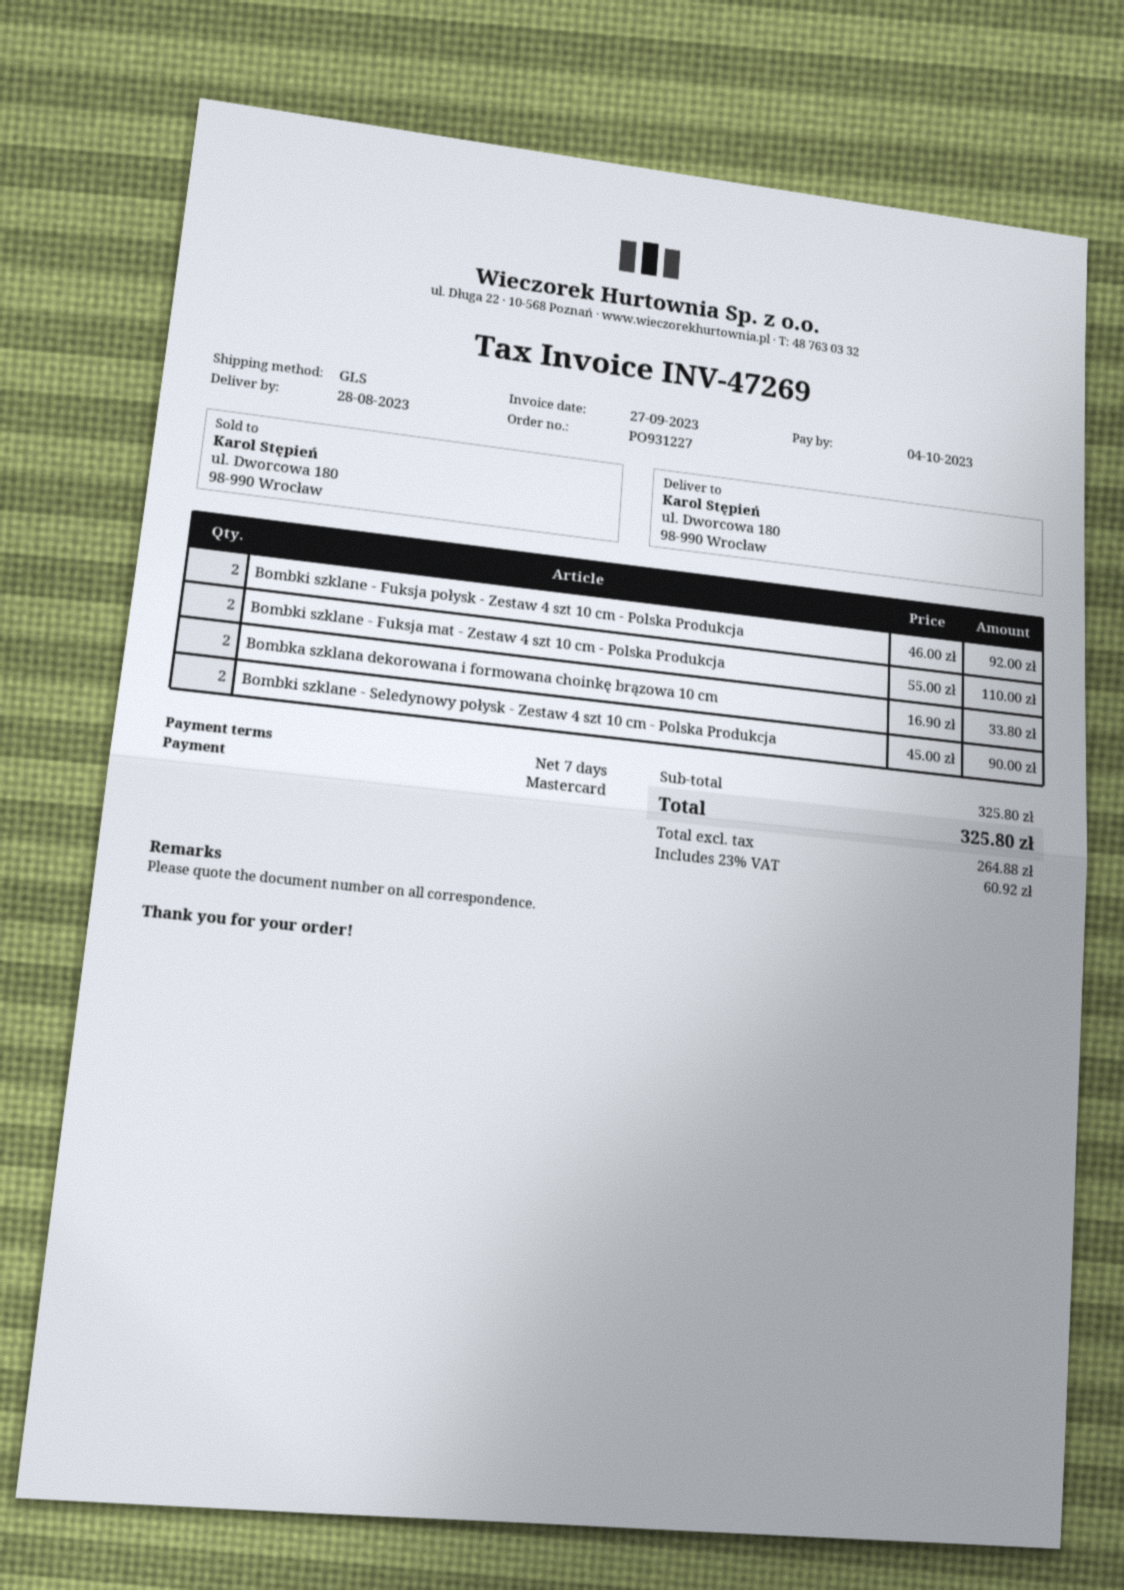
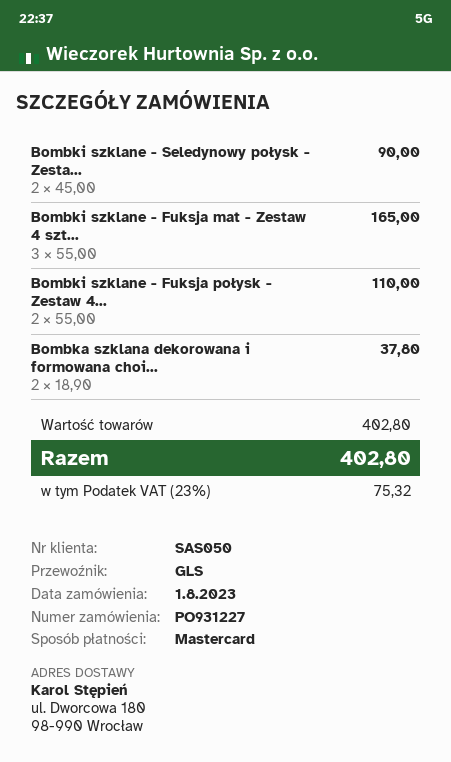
Bombki szklane - Fuksja połysk - Zestaw 4 szt 10 cm - Polska Produkcja: 2 x 46.00 = 92.00 -> 2 x 55.00 = 110.00
Bombki szklane - Fuksja mat - Zestaw 4 szt 10 cm - Polska Produkcja: 2 x 55.00 = 110.00 -> 3 x 55.00 = 165.00
Bombka szklana dekorowana i formowana choinkę brązowa 10 cm: 2 x 16.90 = 33.80 -> 2 x 18.90 = 37.80
subtotal: 325.80 -> 402.80
tax: 23% = 60.92 -> 23% = 75.32
total: 325.80 -> 402.80

